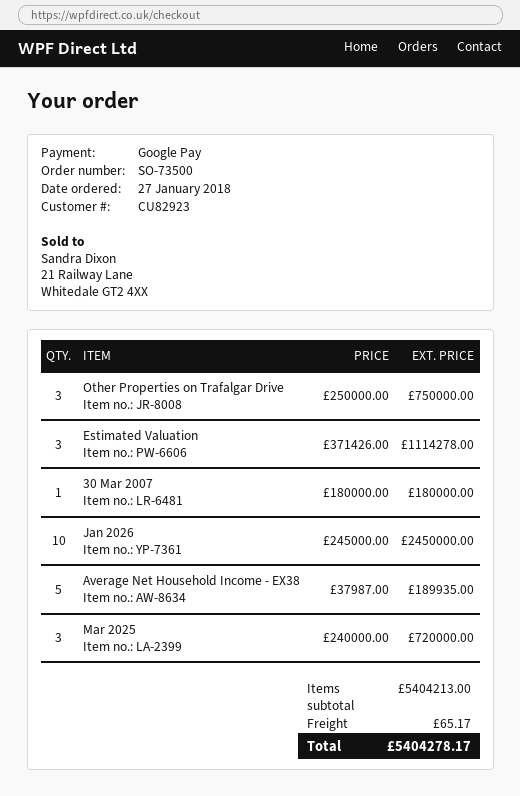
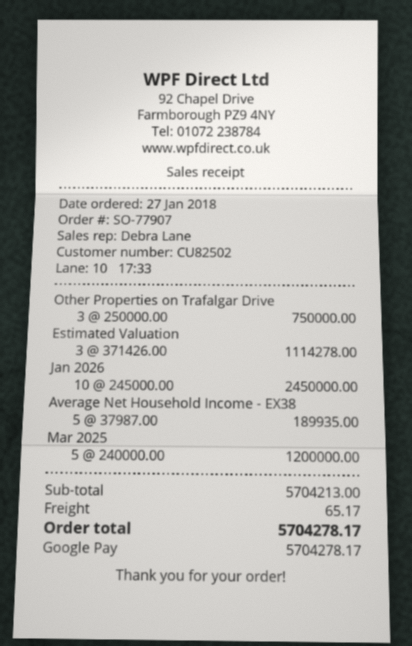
order number: SO-73500 -> SO-77907
customer number: CU82923 -> CU82502
30 Mar 2007: 1 x 180000.00 = 180000.00 -> none
Mar 2025: 3 x 240000.00 = 720000.00 -> 5 x 240000.00 = 1200000.00
subtotal: 5404213.00 -> 5704213.00
total: 5404278.17 -> 5704278.17

